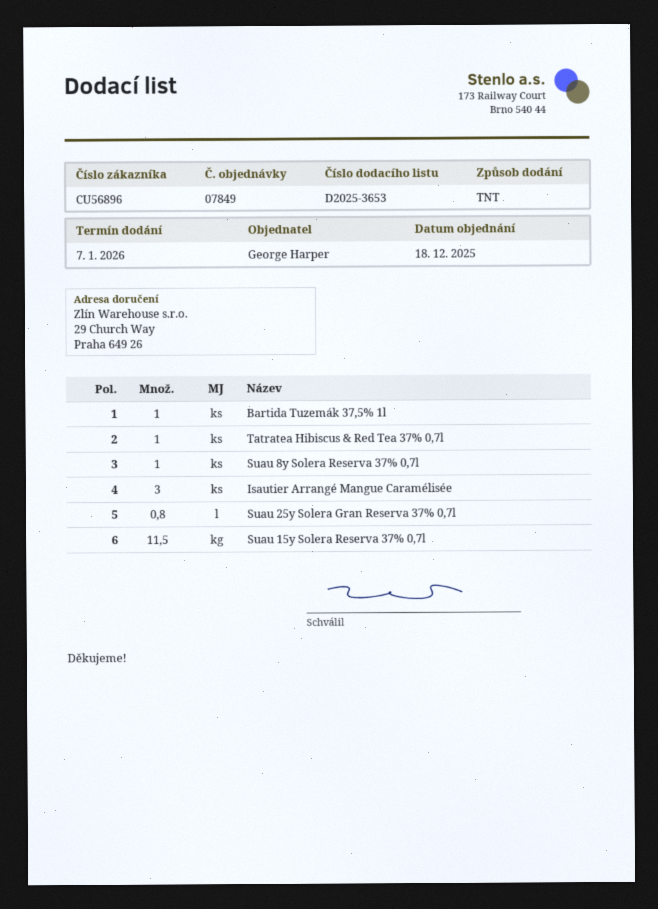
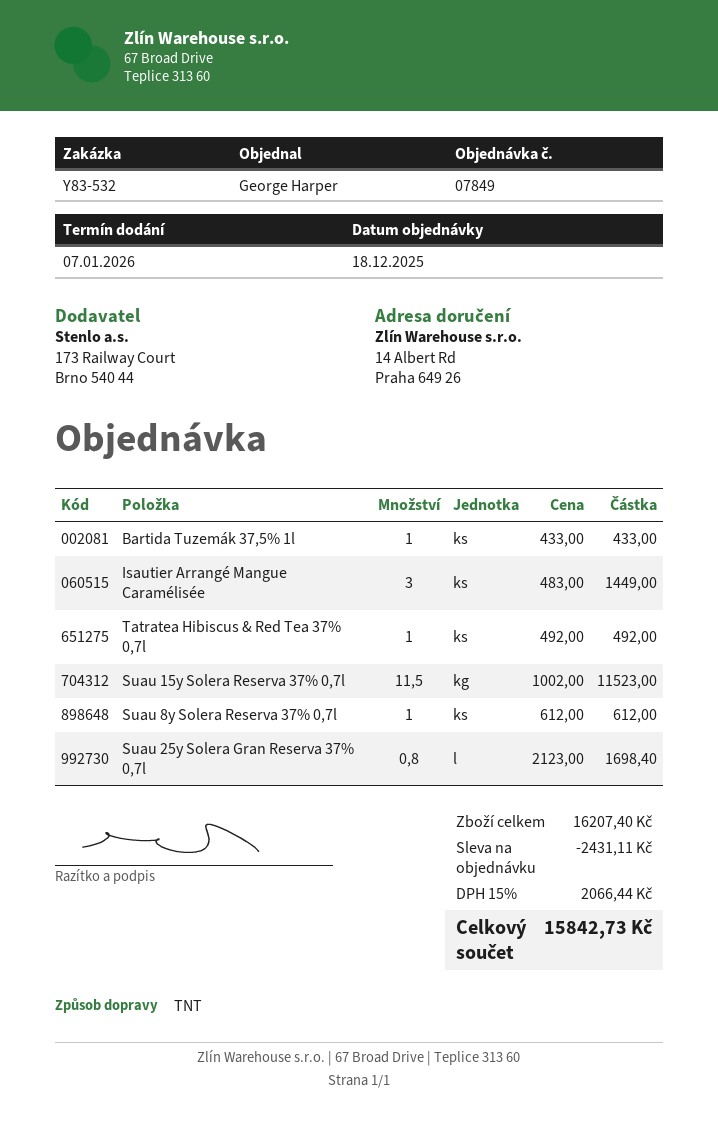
ship to: 29 Church Way, Praha 649 26 -> 14 Albert Rd, Praha 649 26

